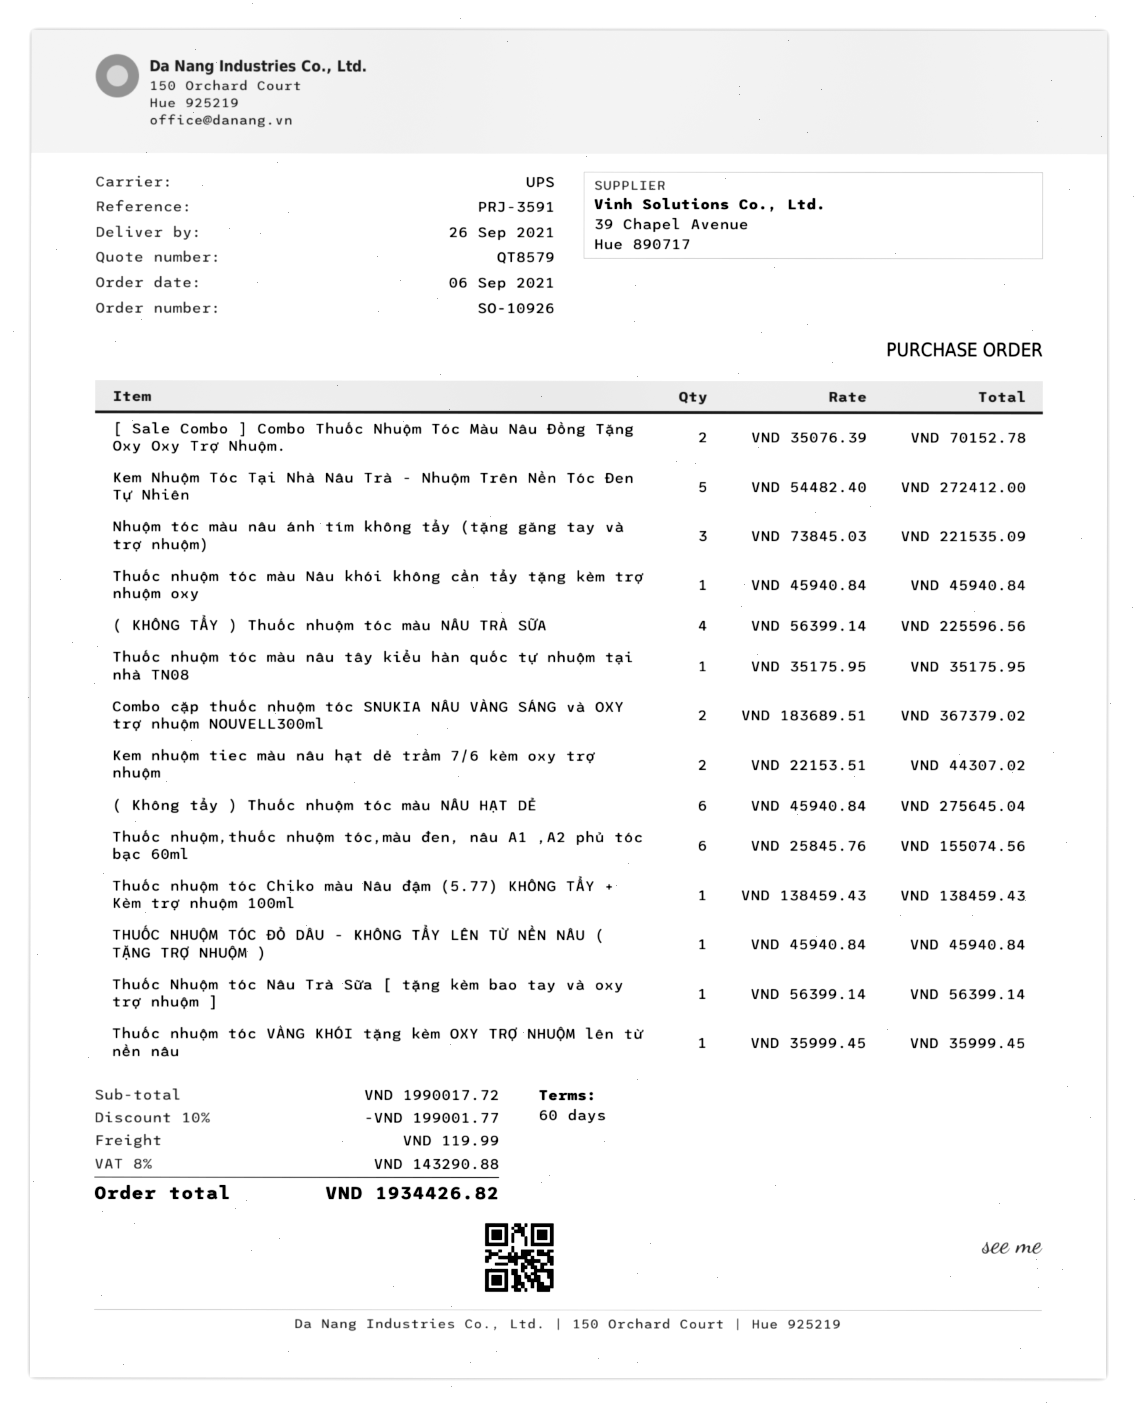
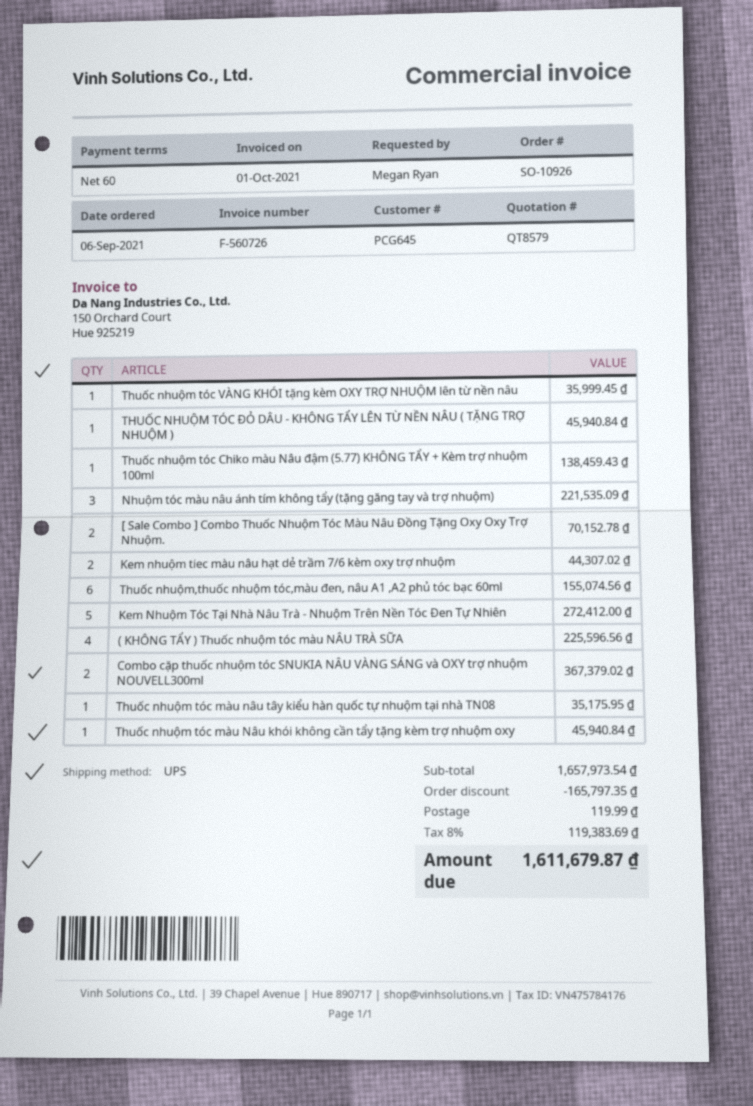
( Không tẩy ) Thuốc nhuộm tóc màu NÂU HẠT DẺ: 6 for 275645.04 -> none
Thuốc Nhuộm tóc Nâu Trà Sữa [ tặng kèm bao tay và oxy trợ nhuộm ]: 1 for 56399.14 -> none
subtotal: 1990017.72 -> 1657973.54
discount: 199001.77 -> 165797.35
tax: 8% = 143290.88 -> 8% = 119383.69
total: 1934426.82 -> 1611679.87

